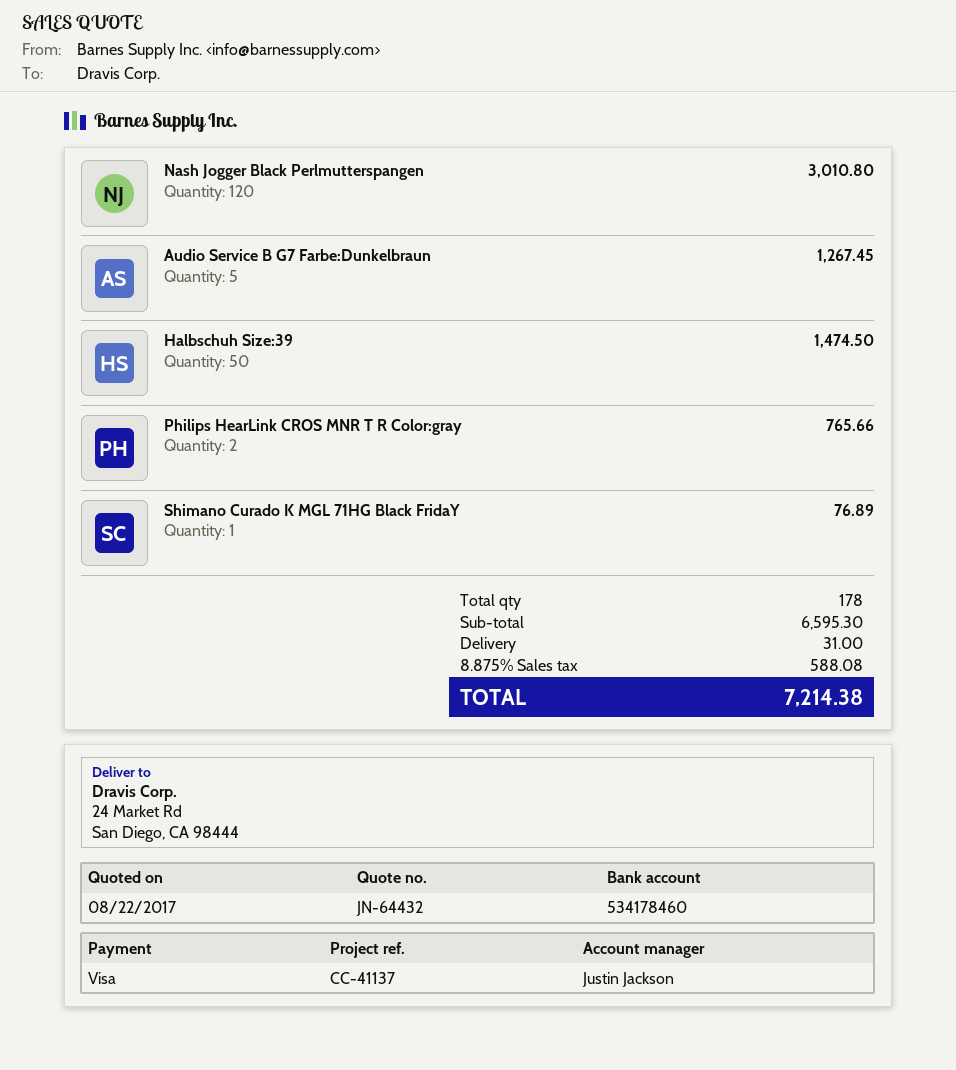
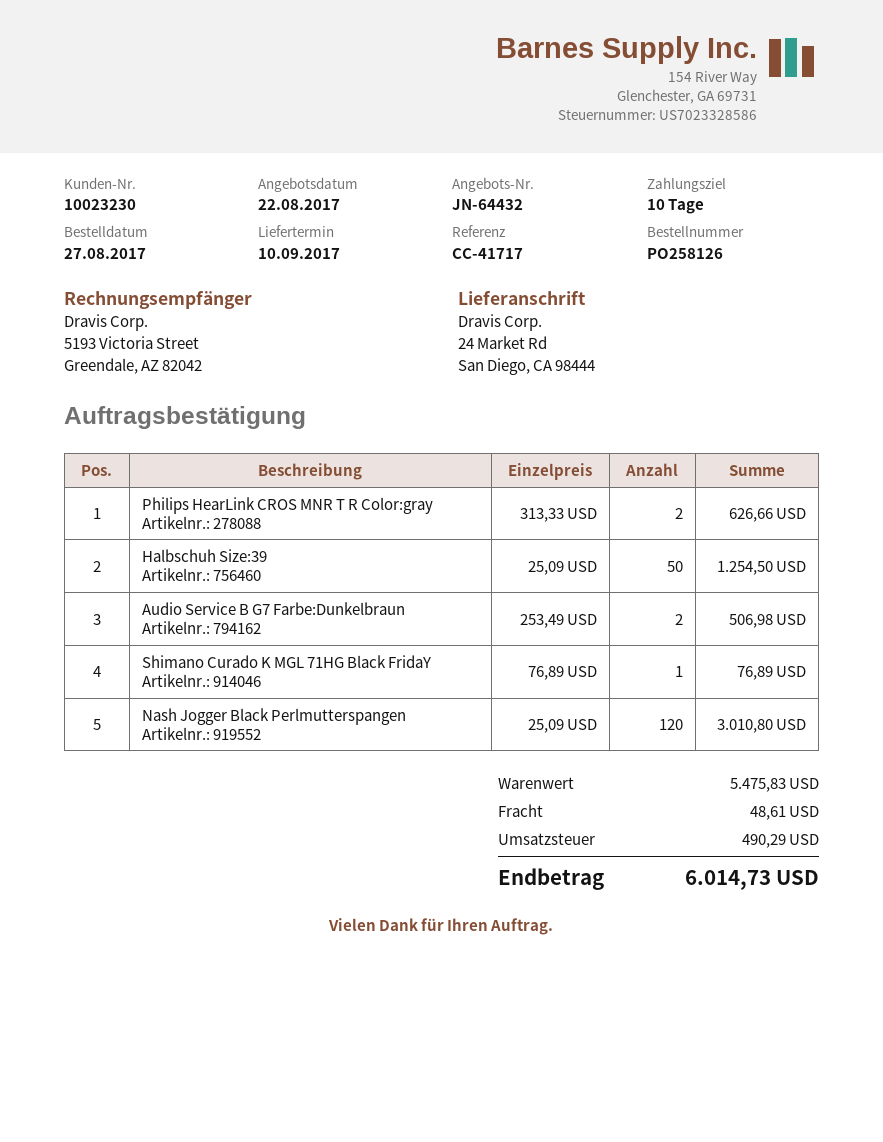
reference: CC-41137 -> CC-41717
Audio Service B G7 Farbe:Dunkelbraun: 5 for 1267.45 -> 2 for 506.98
Halbschuh Size:39: 50 for 1474.50 -> 50 for 1254.50
Philips HearLink CROS MNR T R Color:gray: 2 for 765.66 -> 2 for 626.66
subtotal: 6595.30 -> 5475.83
shipping: 31.00 -> 48.61
tax: 588.08 -> 490.29
total: 7214.38 -> 6014.73

